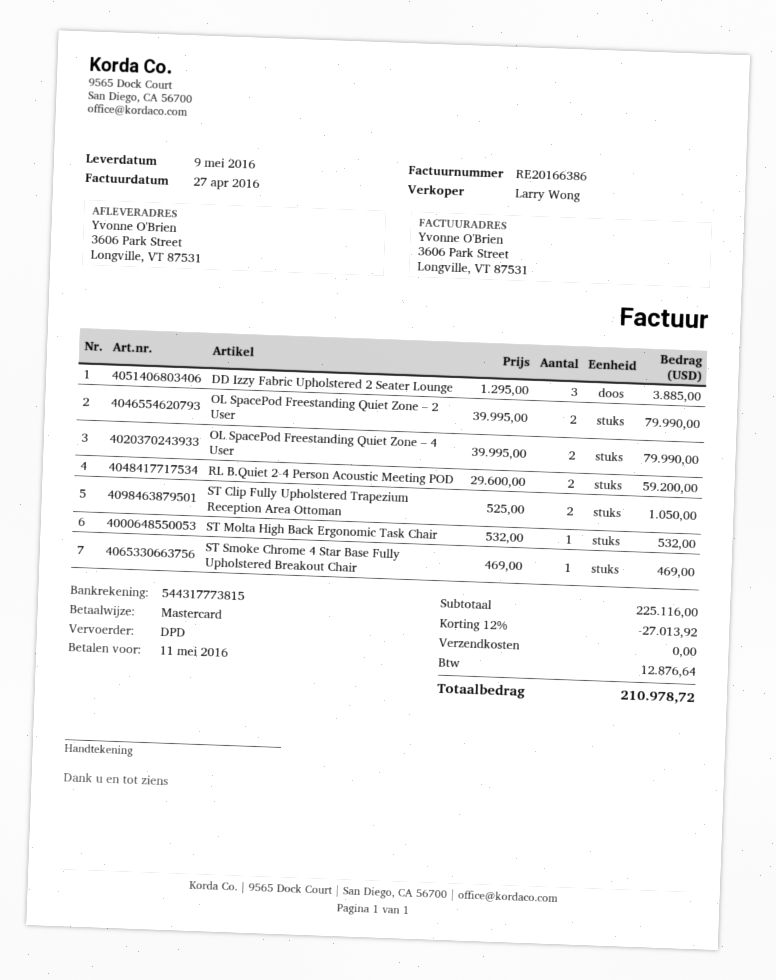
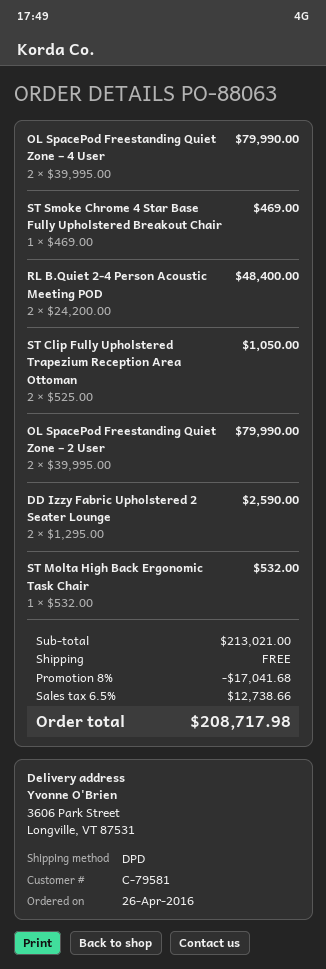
DD Izzy Fabric Upholstered 2 Seater Lounge: 3 x 1295.00 = 3885.00 -> 2 x 1295.00 = 2590.00
RL B.Quiet 2-4 Person Acoustic Meeting POD: 2 x 29600.00 = 59200.00 -> 2 x 24200.00 = 48400.00
subtotal: 225116.00 -> 213021.00
discount: 12% = 27013.92 -> 8% = 17041.68
tax: 12876.64 -> 12738.66
total: 210978.72 -> 208717.98

